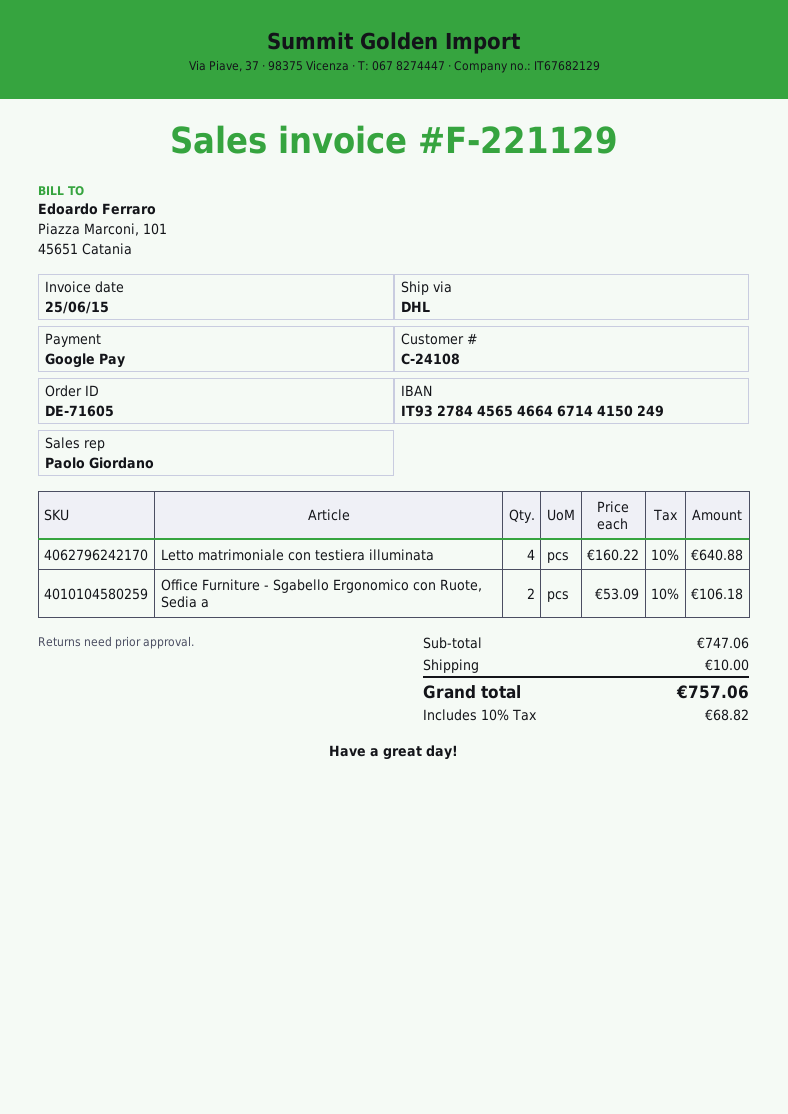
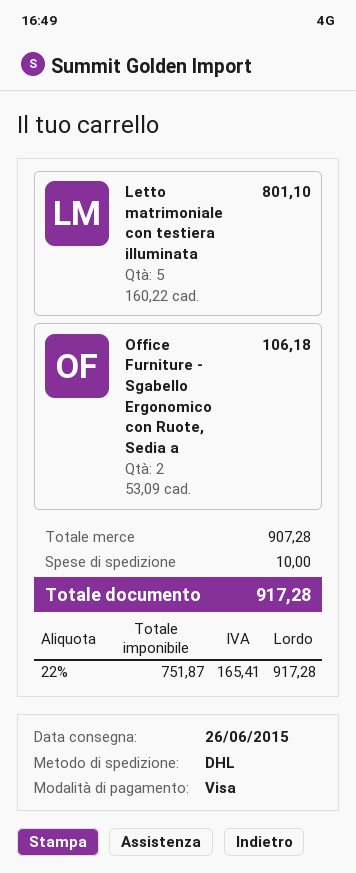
payment method: Google Pay -> Visa
Letto matrimoniale con testiera illuminata: 4 x 160.22 = 640.88 -> 5 x 160.22 = 801.10
subtotal: 747.06 -> 907.28
tax: 10% = 68.82 -> 22% = 165.41
total: 757.06 -> 917.28

